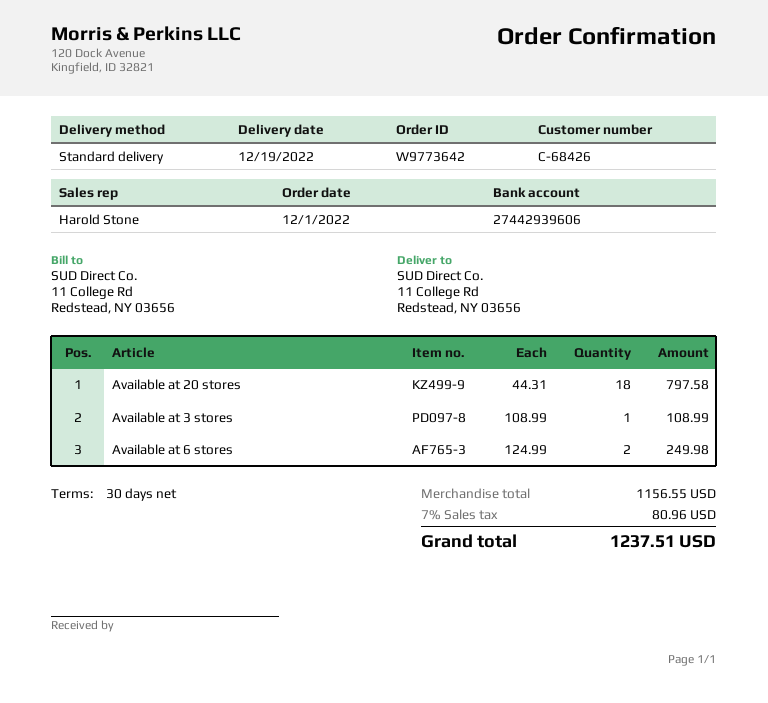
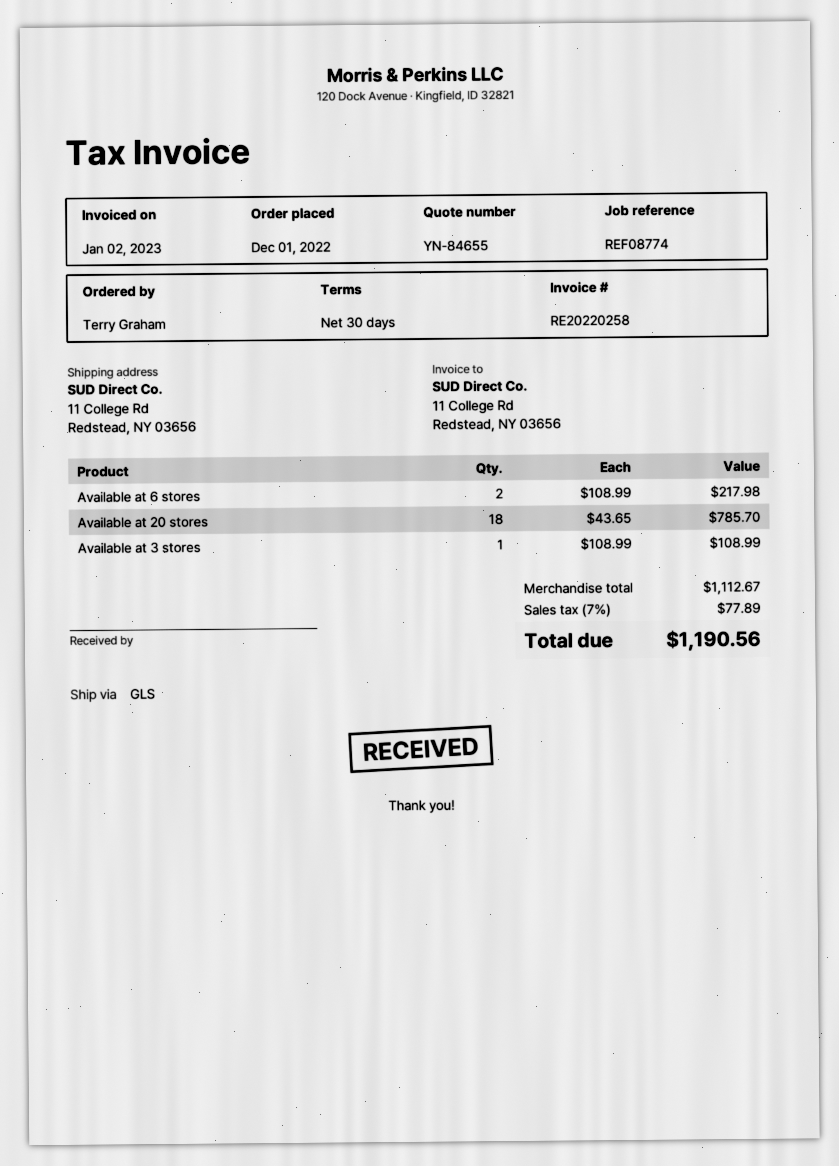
shipping method: standard -> GLS
Available at 20 stores: 18 x 44.31 = 797.58 -> 18 x 43.65 = 785.70
Available at 6 stores: 2 x 124.99 = 249.98 -> 2 x 108.99 = 217.98
subtotal: 1156.55 -> 1112.67
tax: 7% = 80.96 -> 7% = 77.89
total: 1237.51 -> 1190.56

